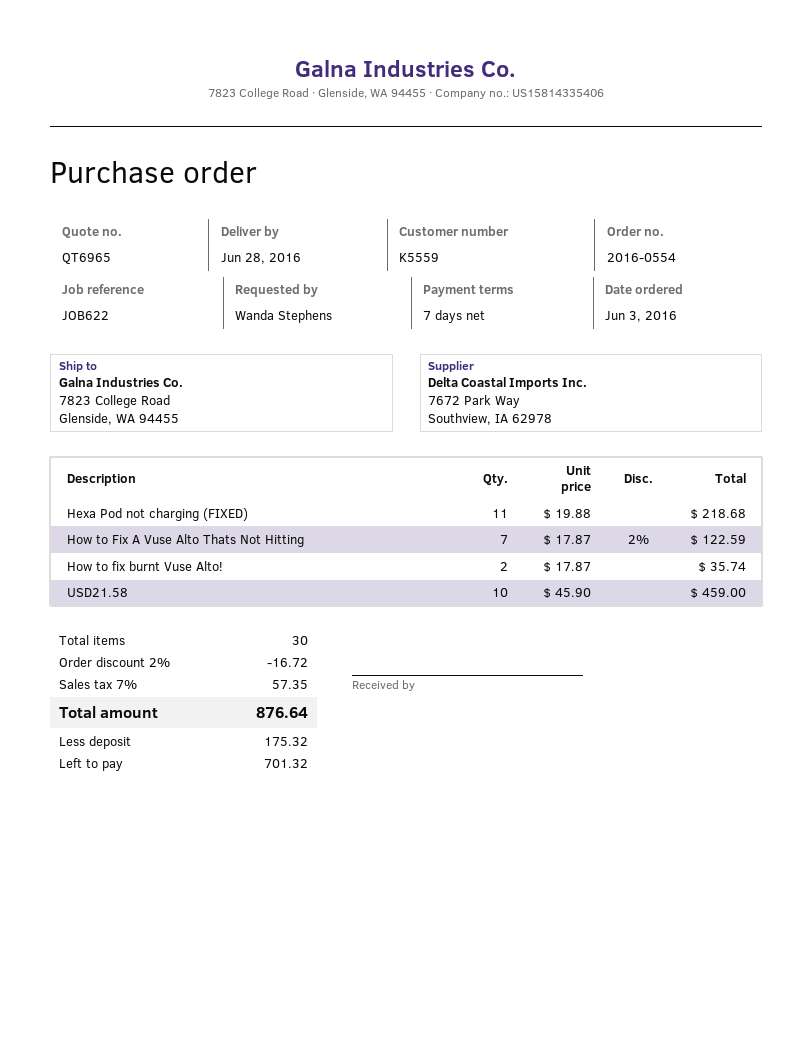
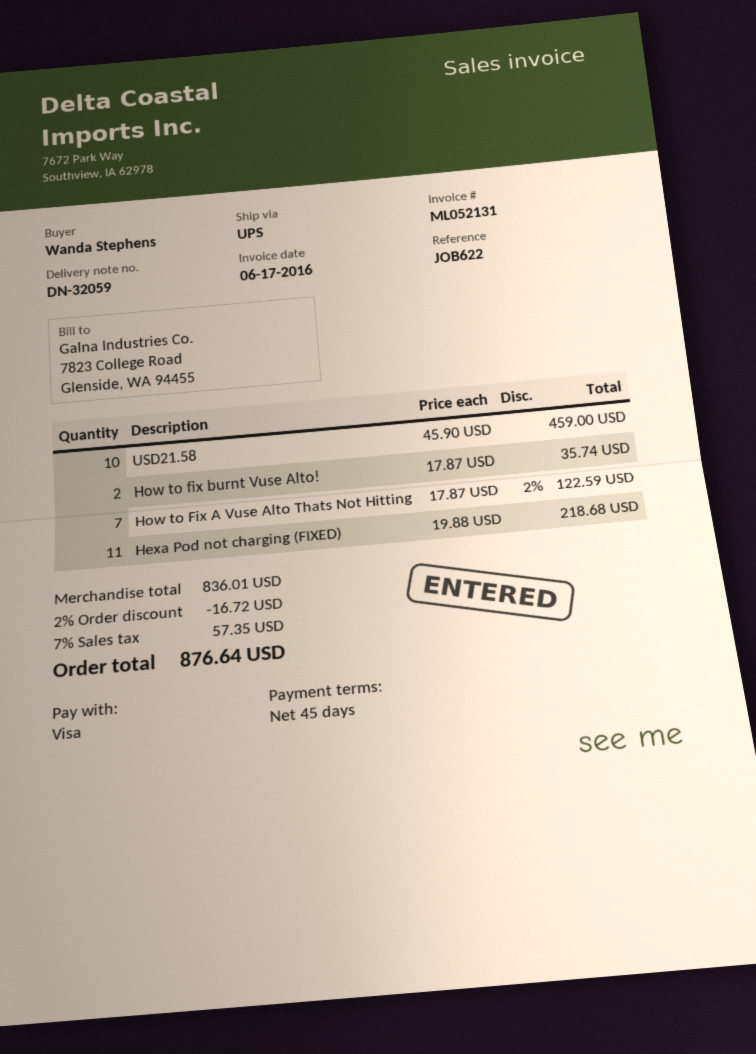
payment terms: 7 days -> 45 days

